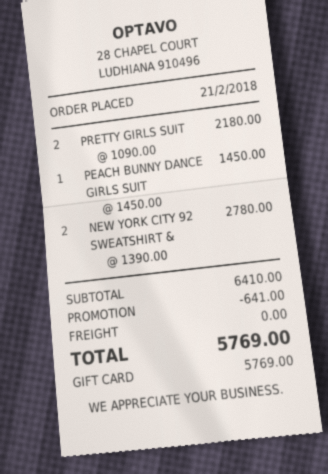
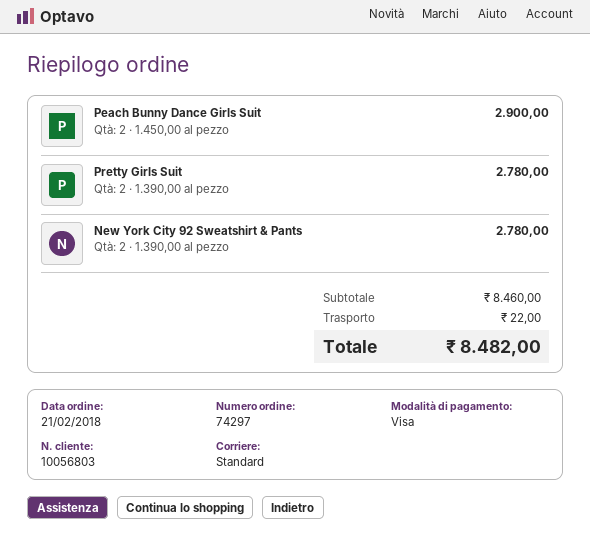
payment method: gift card -> Visa
PRETTY GIRLS SUIT: 2 x 1090.00 = 2180.00 -> 2 x 1390.00 = 2780.00
PEACH BUNNY DANCE GIRLS SUIT: 1 x 1450.00 = 1450.00 -> 2 x 1450.00 = 2900.00
subtotal: 6410.00 -> 8460.00
discount: 641.00 -> none
shipping: 0.00 -> 22.00
total: 5769.00 -> 8482.00

